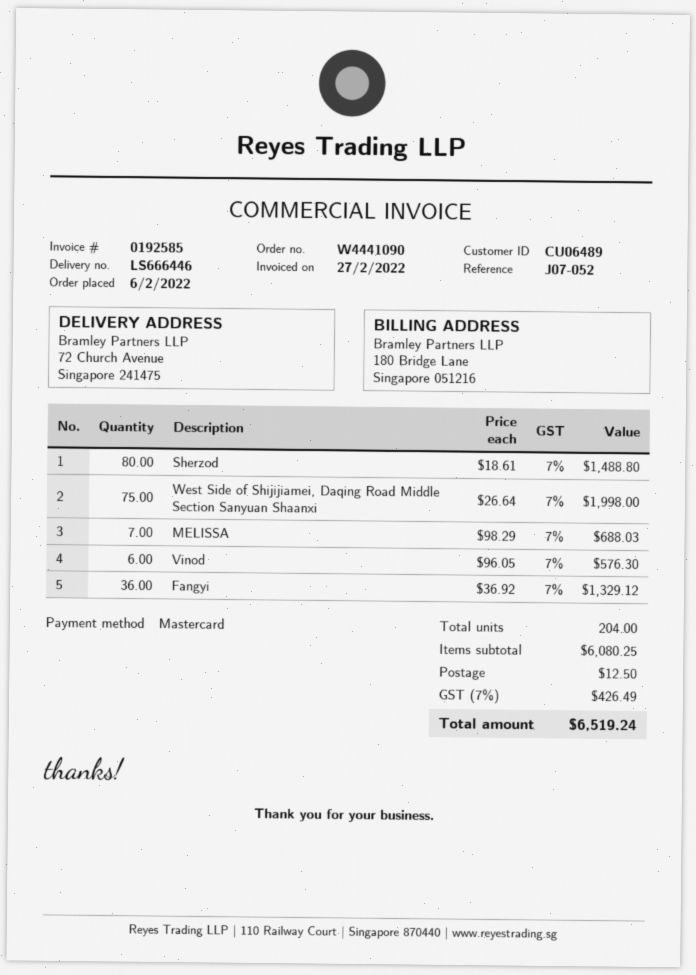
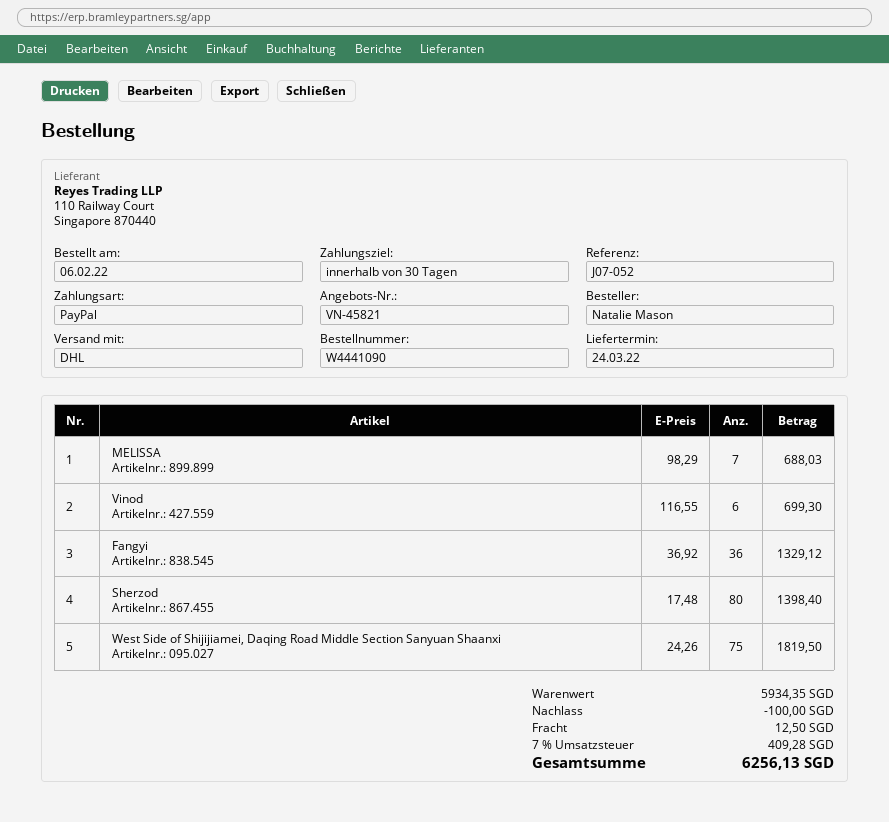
payment method: Mastercard -> PayPal
Sherzod: 80 x 18.61 = 1488.80 -> 80 x 17.48 = 1398.40
West Side of Shijijiamei, Daqing Road Middle Section Sanyuan Shaanxi: 75 x 26.64 = 1998.00 -> 75 x 24.26 = 1819.50
Vinod: 6 x 96.05 = 576.30 -> 6 x 116.55 = 699.30
subtotal: 6080.25 -> 5934.35
discount: none -> 100.00
tax: 7% = 426.49 -> 7% = 409.28
total: 6519.24 -> 6256.13

